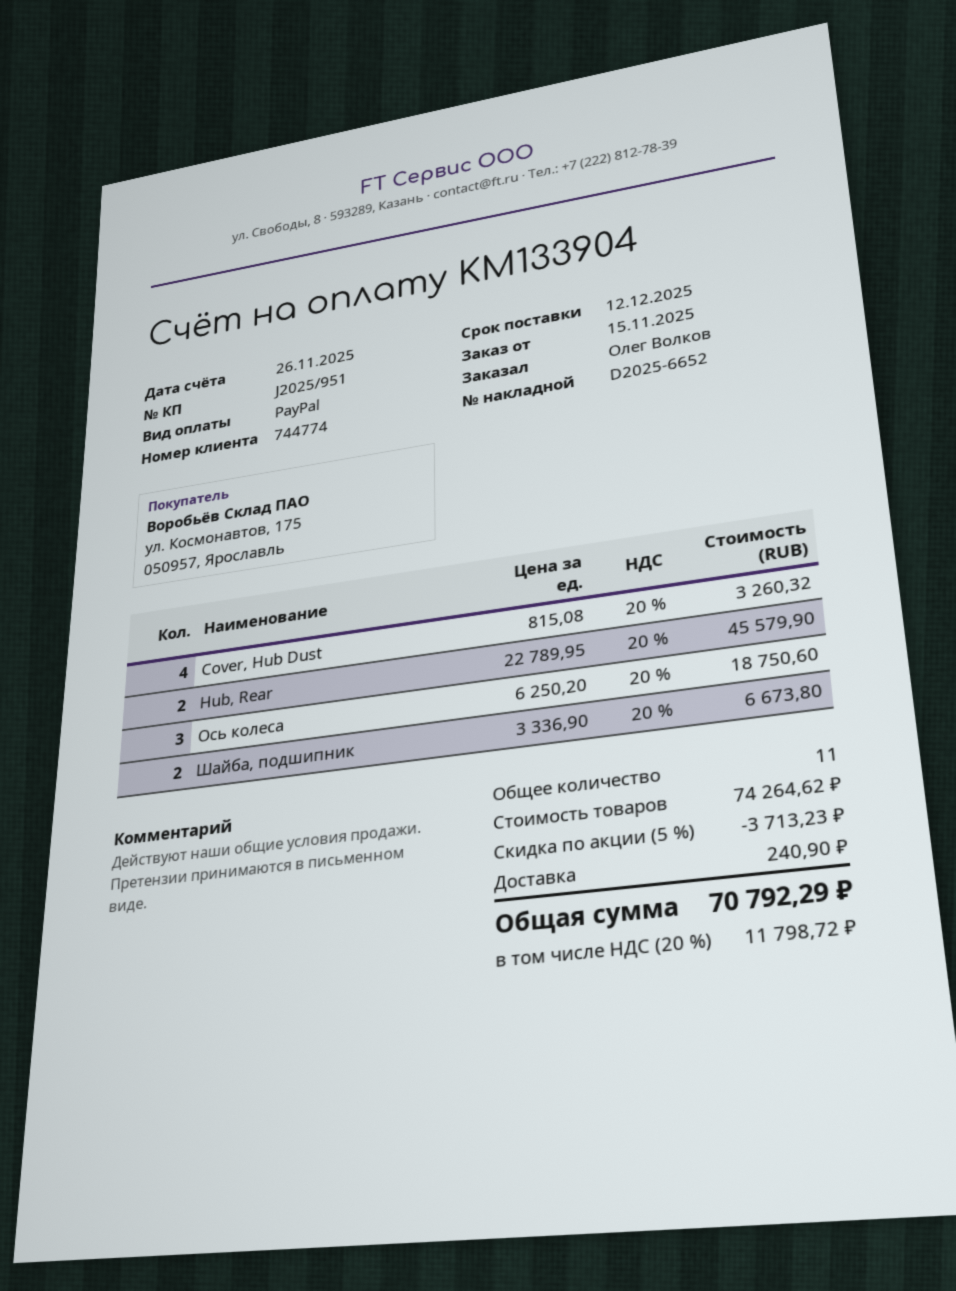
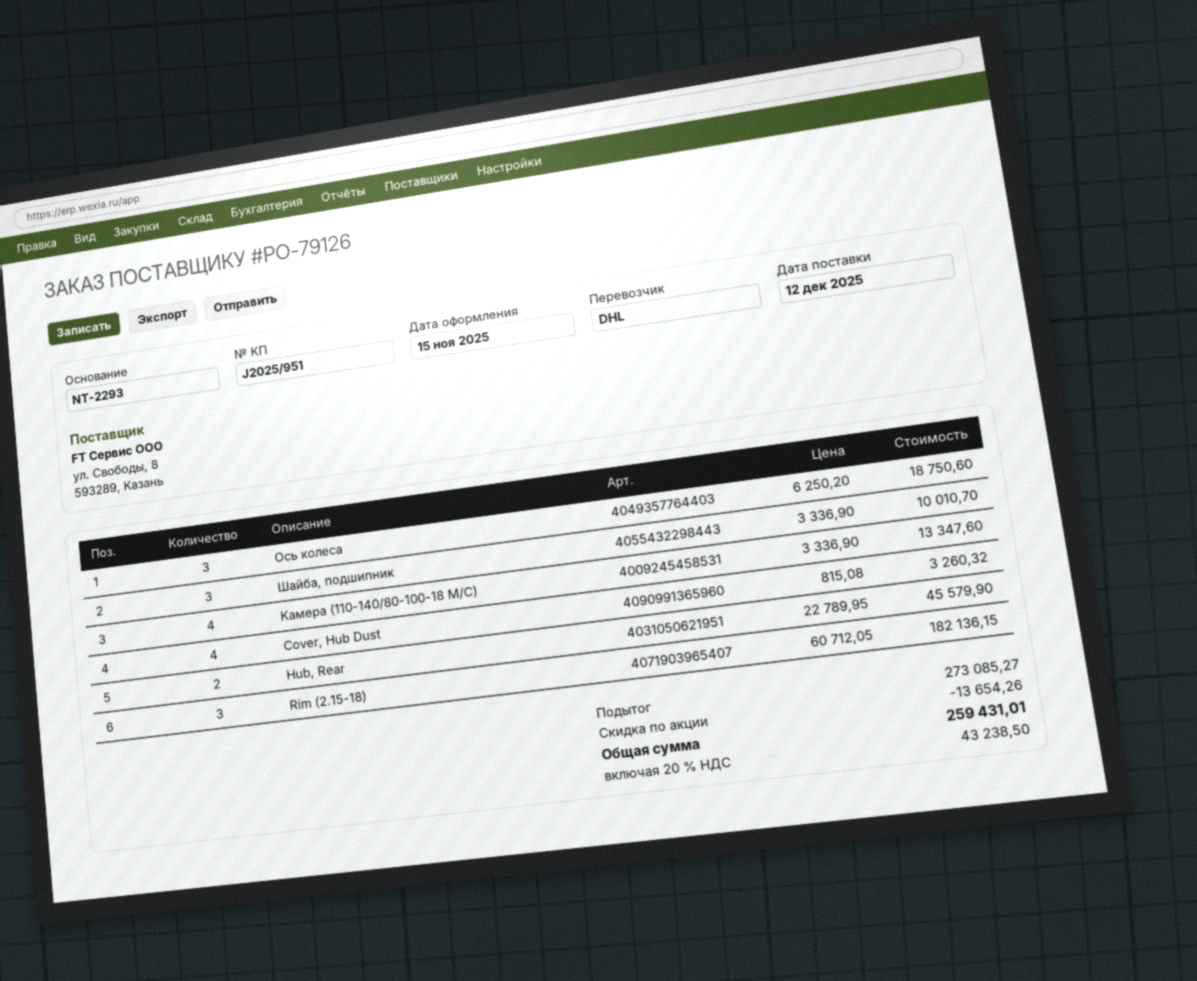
Шайба, подшипник: 2 x 3336.90 = 6673.80 -> 3 x 3336.90 = 10010.70
Камера (110-140/80-100-18 M/C): none -> 4 x 3336.90 = 13347.60
Rim (2.15-18): none -> 3 x 60712.05 = 182136.15
subtotal: 74264.62 -> 273085.27
discount: 3713.23 -> 13654.26
shipping: 240.90 -> none
tax: 20% = 11798.72 -> 20% = 43238.50
total: 70792.29 -> 259431.01

